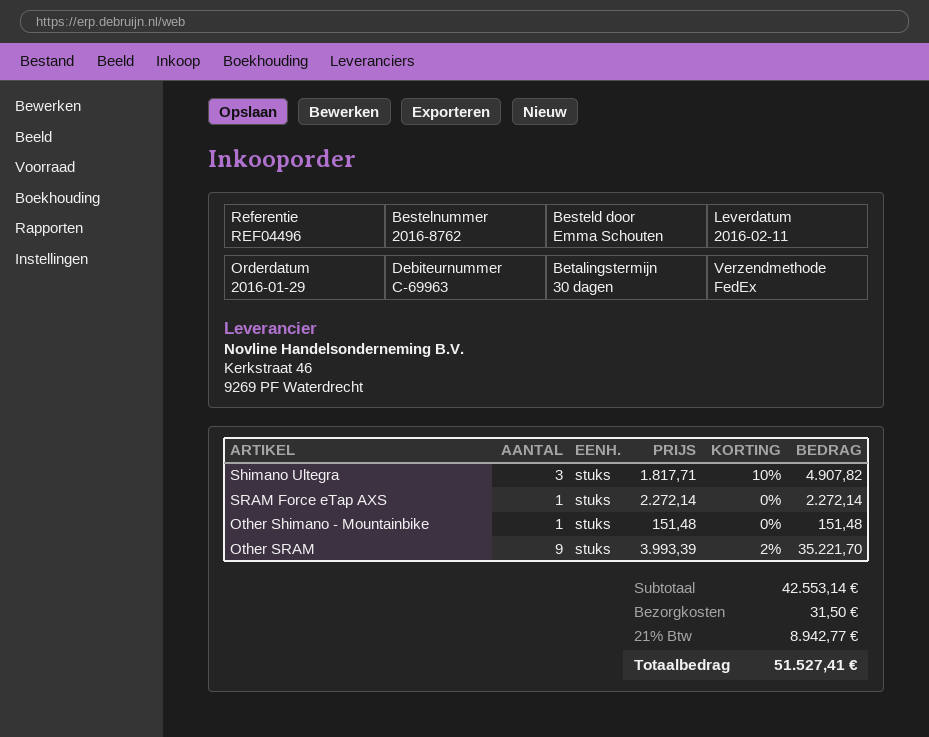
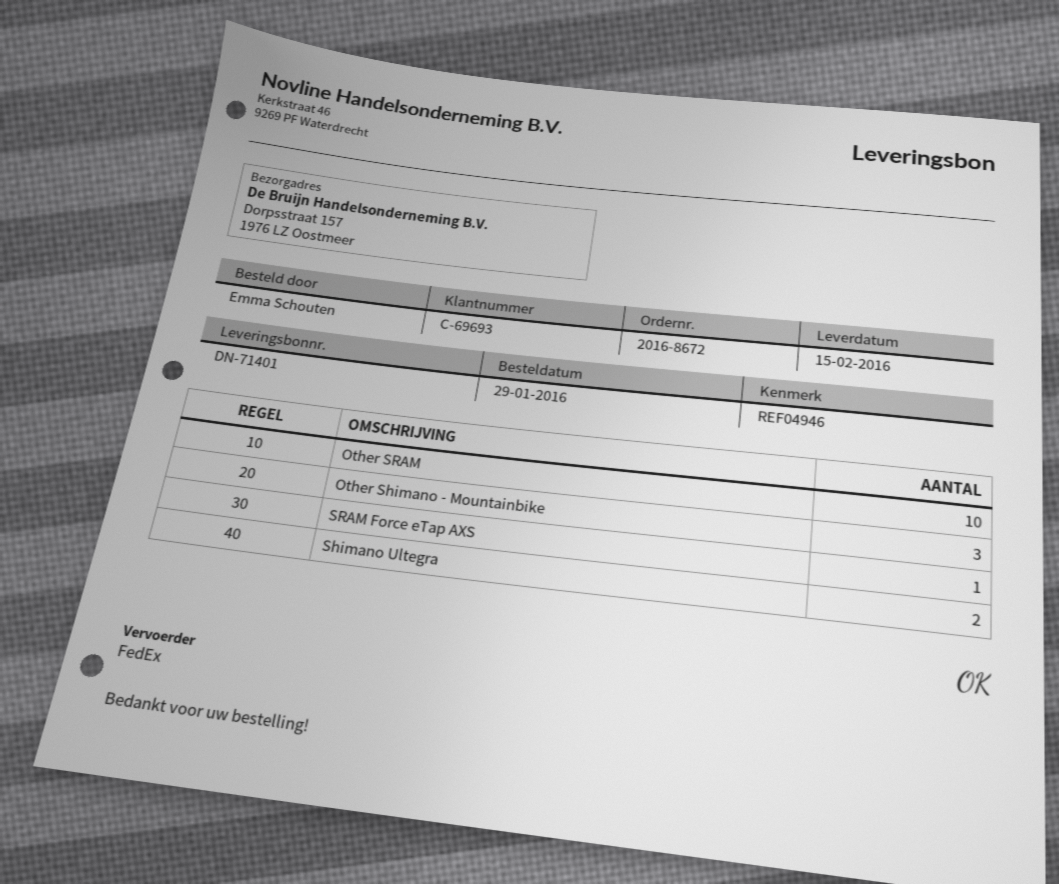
order number: 2016-8762 -> 2016-8672
delivery date: 2016-02-11 -> 2016-02-15
customer number: C-69963 -> C-69693
reference: REF04496 -> REF04946
Shimano Ultegra: 3 -> 2
Other Shimano - Mountainbike: 1 -> 3
Other SRAM: 9 -> 10

